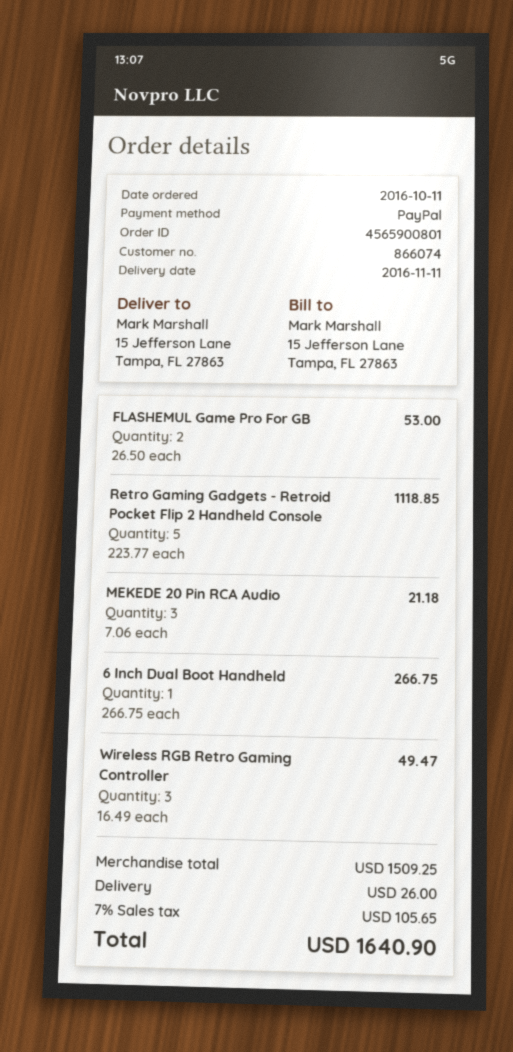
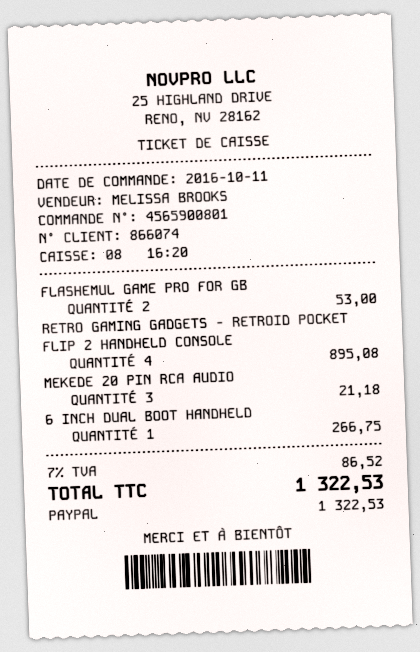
Retro Gaming Gadgets - Retroid Pocket Flip 2 Handheld Console: 5 for 1118.85 -> 4 for 895.08
Wireless RGB Retro Gaming Controller: 3 for 49.47 -> none
shipping: 26.00 -> none
tax: 7% = 105.65 -> 7% = 86.52
total: 1640.90 -> 1322.53

